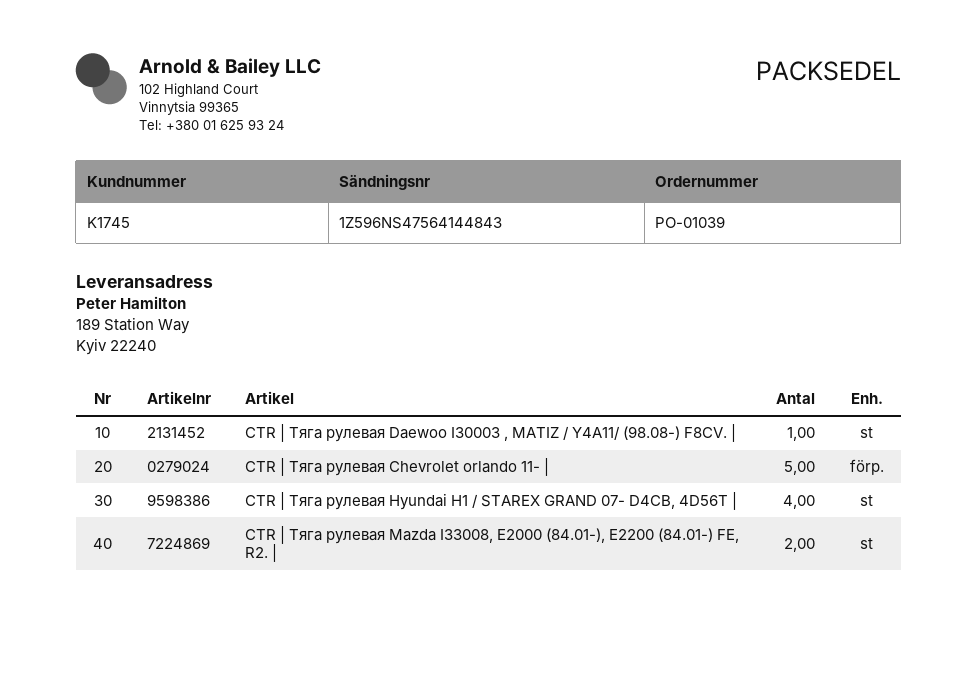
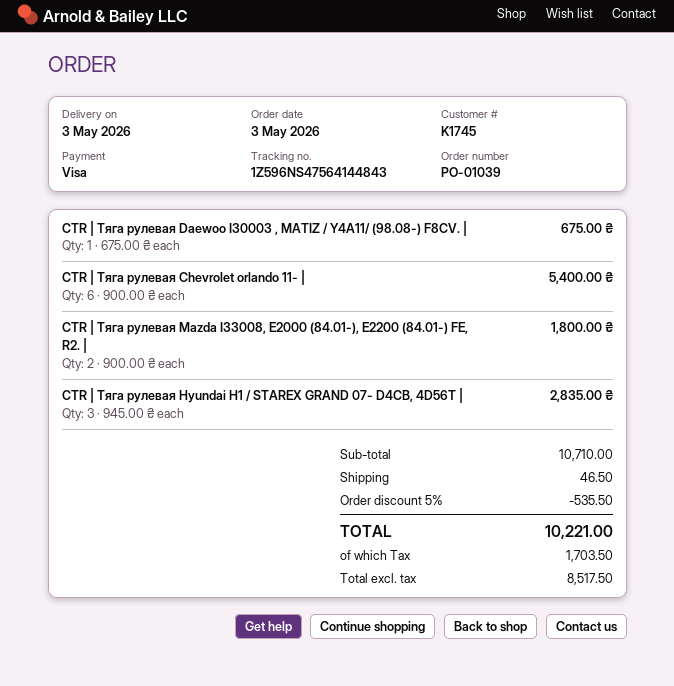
CTR | Тяга рулевая Chevrolet orlando 11- |: 5 -> 6
CTR | Тяга рулевая Hyundai H1 / STAREX GRAND 07- D4CB, 4D56T |: 4 -> 3

